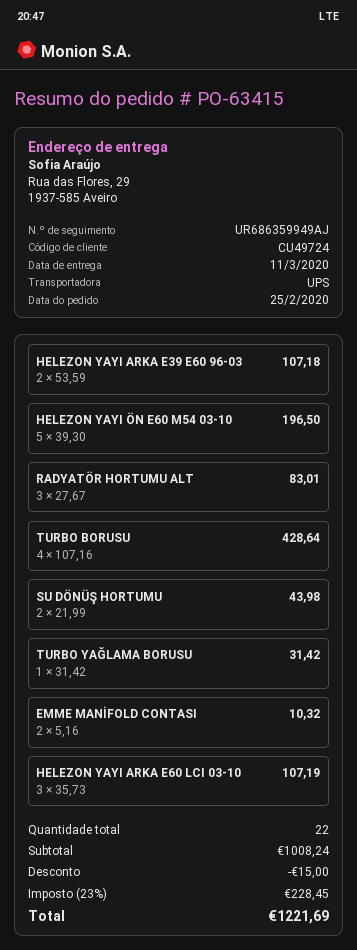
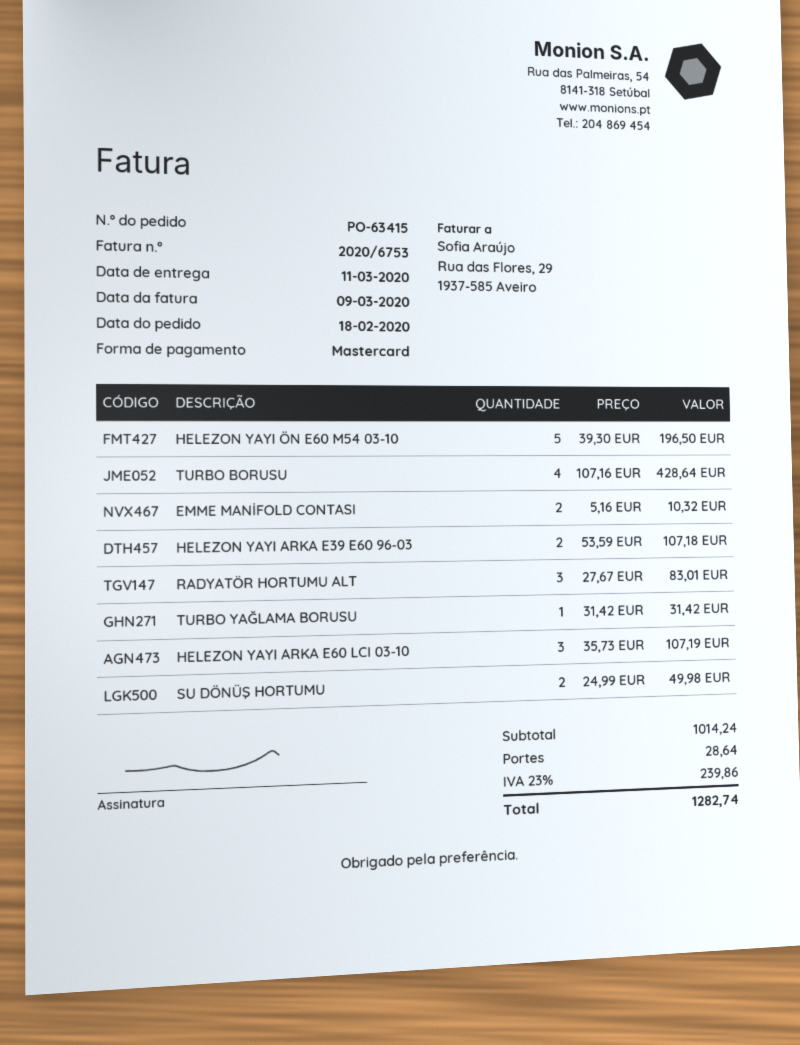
order date: 2020-02-25 -> 2020-02-18
SU DÖNÜŞ HORTUMU: 2 x 21.99 = 43.98 -> 2 x 24.99 = 49.98
subtotal: 1008.24 -> 1014.24
discount: 15.00 -> none
shipping: none -> 28.64
tax: 23% = 228.45 -> 23% = 239.86
total: 1221.69 -> 1282.74

